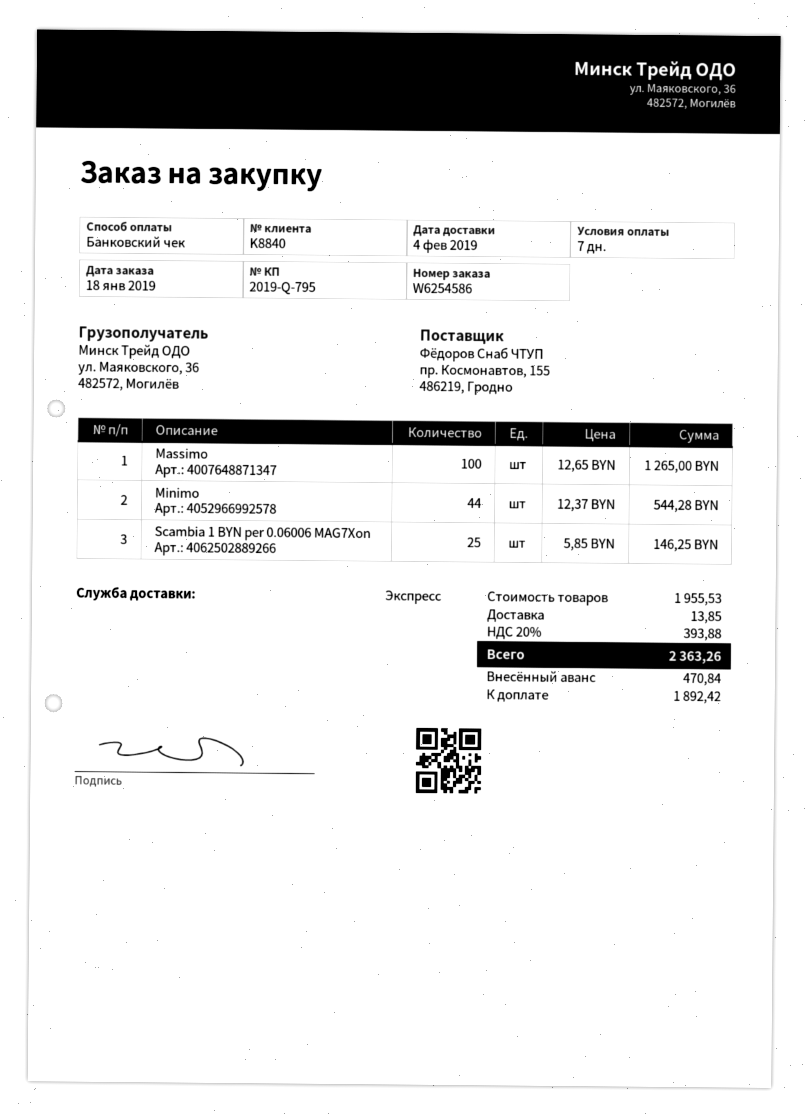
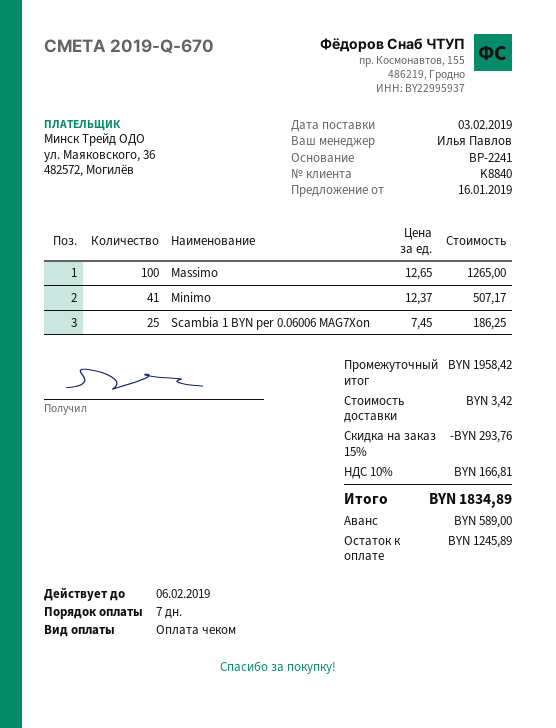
quote number: 2019-Q-795 -> 2019-Q-670
delivery date: 2019-02-04 -> 2019-02-03
Minimo: 44 x 12.37 = 544.28 -> 41 x 12.37 = 507.17
Scambia 1 BYN per 0.06006 MAG7Xon: 25 x 5.85 = 146.25 -> 25 x 7.45 = 186.25
subtotal: 1955.53 -> 1958.42
discount: none -> 15% = 293.76
shipping: 13.85 -> 3.42
tax: 20% = 393.88 -> 10% = 166.81
total: 2363.26 -> 1834.89
deposit: 470.84 -> 589.00
balance: 1892.42 -> 1245.89

